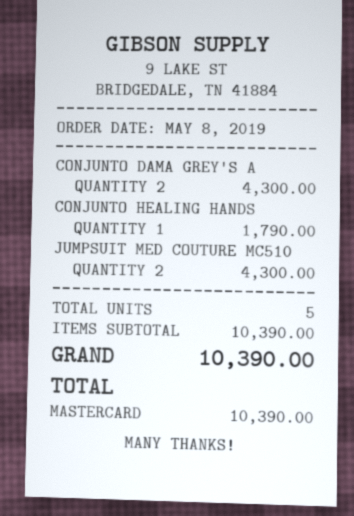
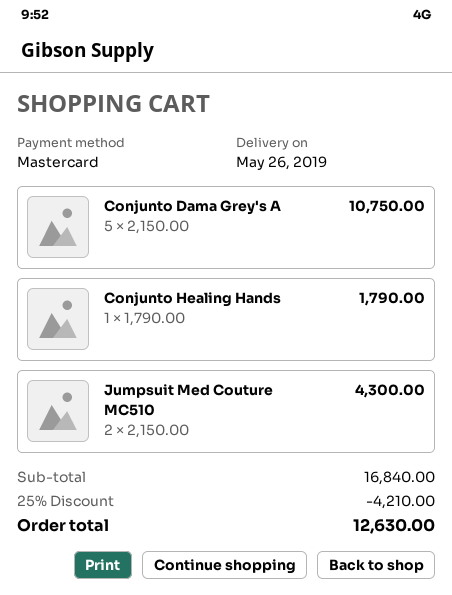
CONJUNTO DAMA GREY'S A: 2 for 4300.00 -> 5 for 10750.00
subtotal: 10390.00 -> 16840.00
discount: none -> 25% = 4210.00
total: 10390.00 -> 12630.00

